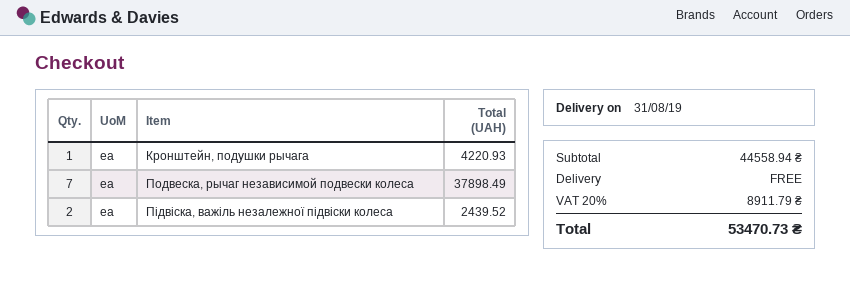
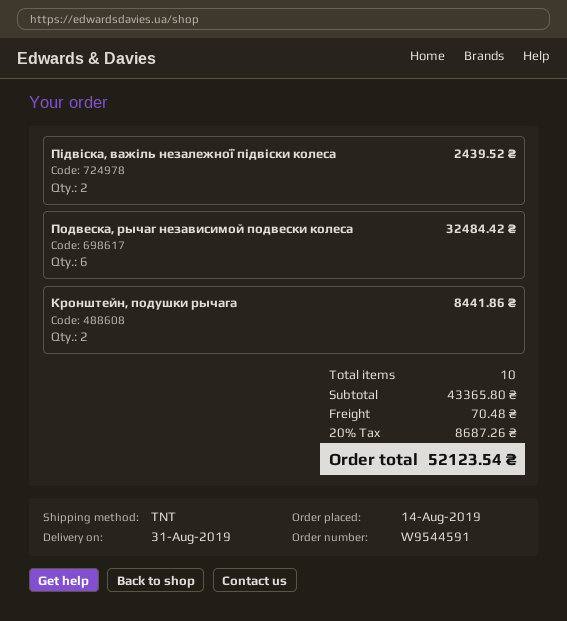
Кронштейн, подушки рычага: 1 for 4220.93 -> 2 for 8441.86
Подвеска, рычаг независимой подвески колеса: 7 for 37898.49 -> 6 for 32484.42
subtotal: 44558.94 -> 43365.80
shipping: 0.00 -> 70.48
tax: 20% = 8911.79 -> 20% = 8687.26
total: 53470.73 -> 52123.54

